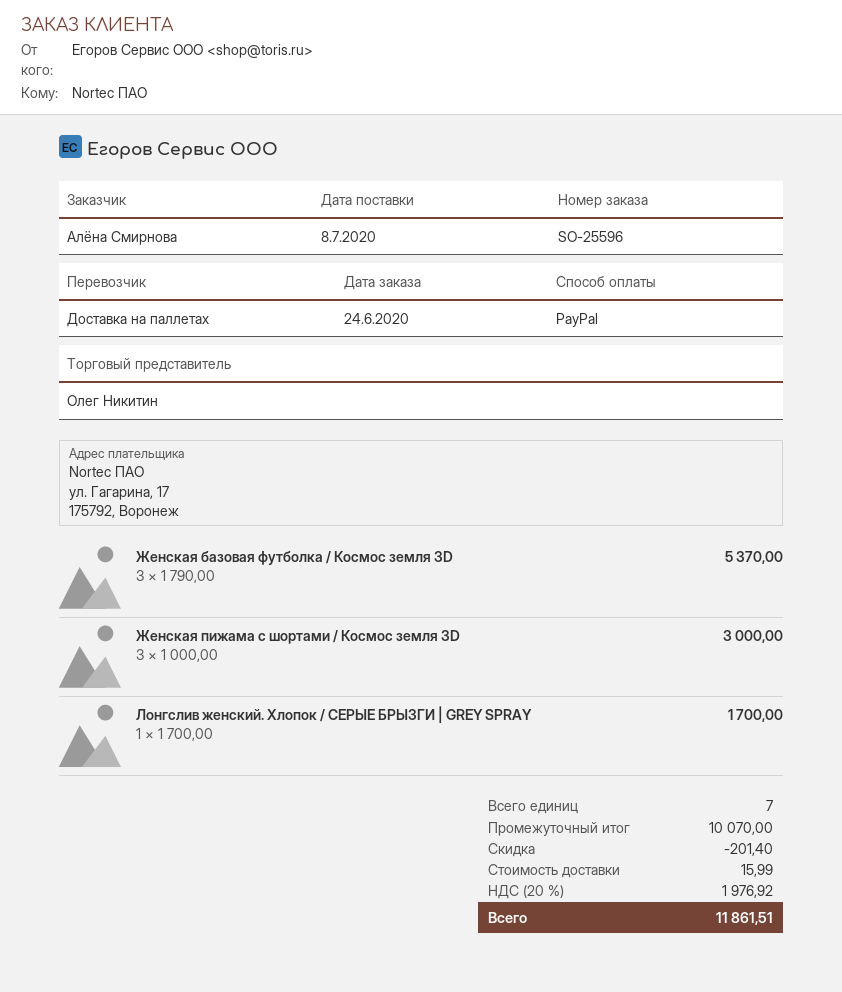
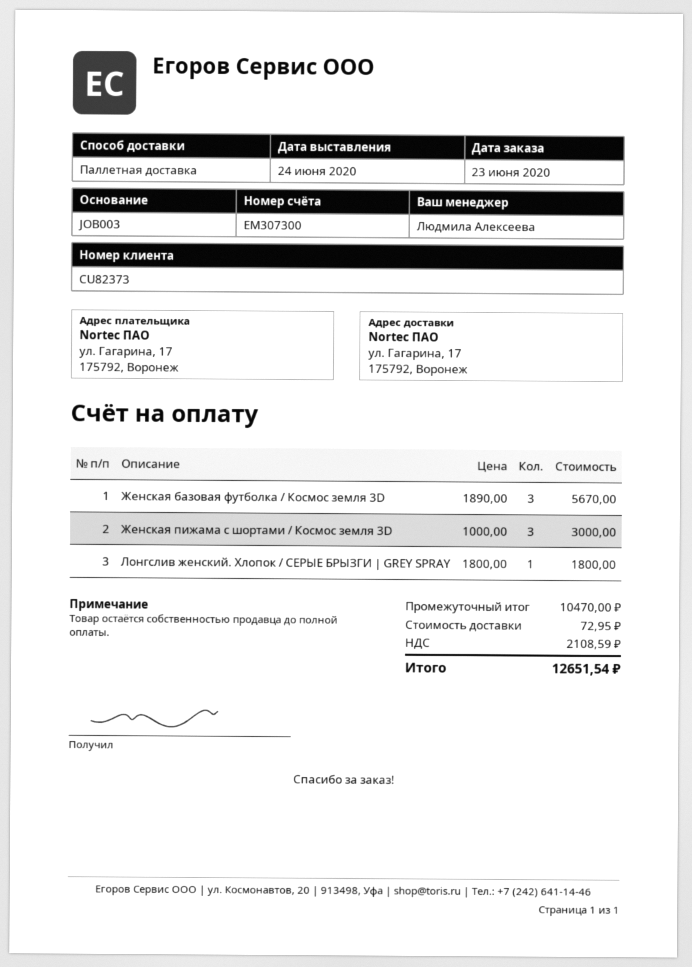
order date: 2020-06-24 -> 2020-06-23
sales rep: Олег Никитин -> Людмила Алексеева
Женская базовая футболка / Космос земля 3D: 3 x 1790.00 = 5370.00 -> 3 x 1890.00 = 5670.00
Лонгслив женский. Хлопок / СЕРЫЕ БРЫЗГИ | GREY SPRAY: 1 x 1700.00 = 1700.00 -> 1 x 1800.00 = 1800.00
subtotal: 10070.00 -> 10470.00
discount: 201.40 -> none
shipping: 15.99 -> 72.95
tax: 1976.92 -> 2108.59
total: 11861.51 -> 12651.54

